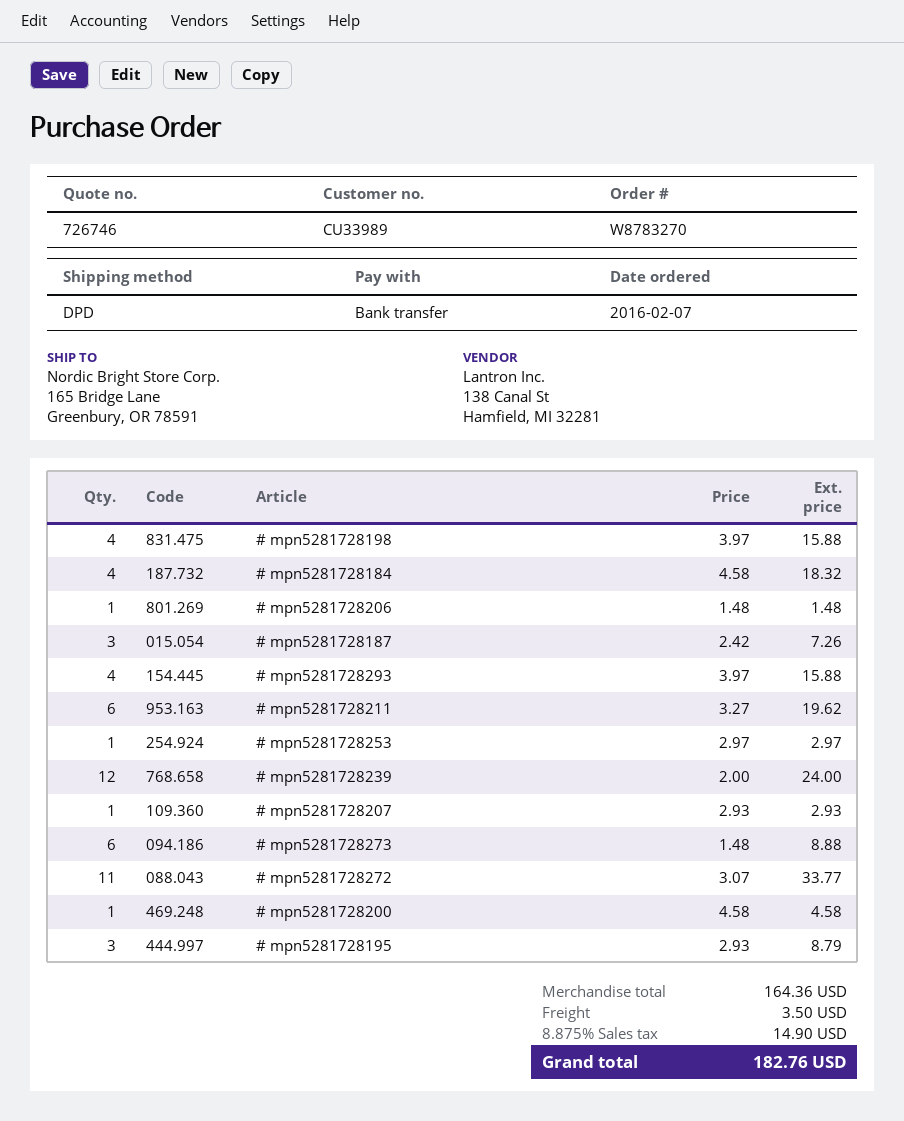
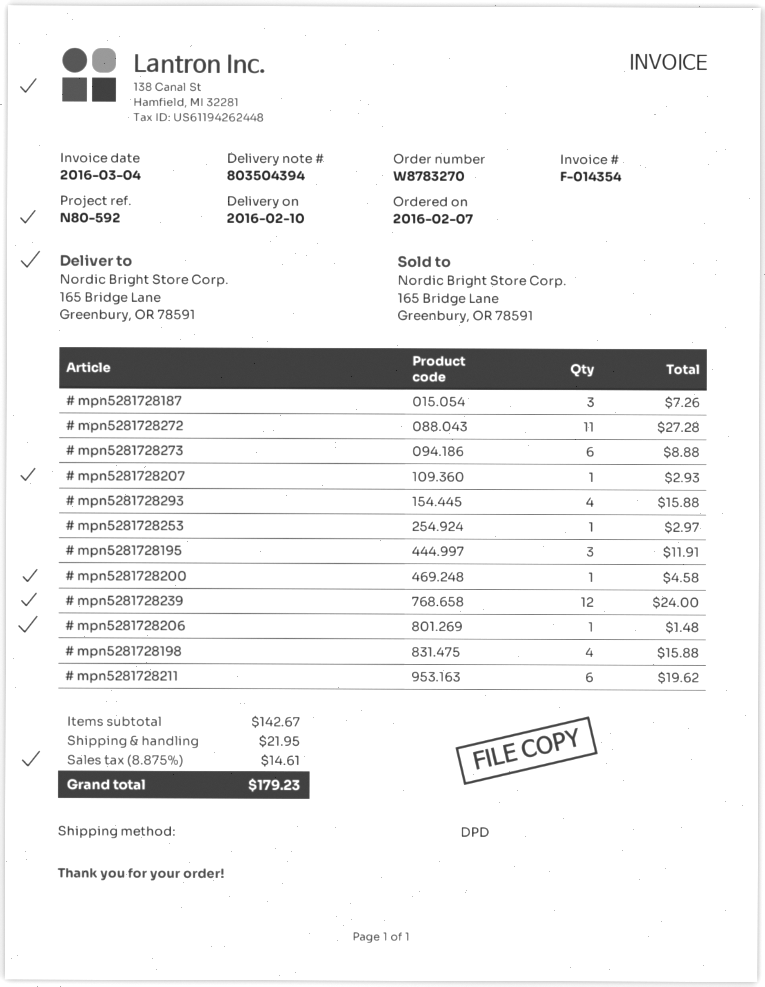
# mpn5281728184: 4 for 18.32 -> none
# mpn5281728272: 11 for 33.77 -> 11 for 27.28
# mpn5281728195: 3 for 8.79 -> 3 for 11.91
subtotal: 164.36 -> 142.67
shipping: 3.50 -> 21.95
tax: 8.875% = 14.90 -> 8.875% = 14.61
total: 182.76 -> 179.23

